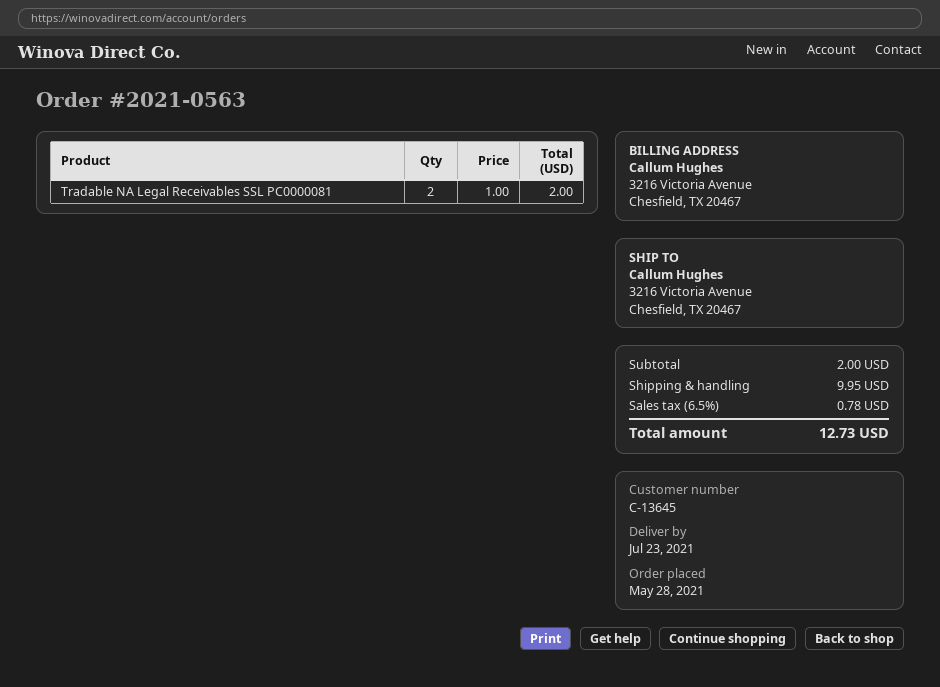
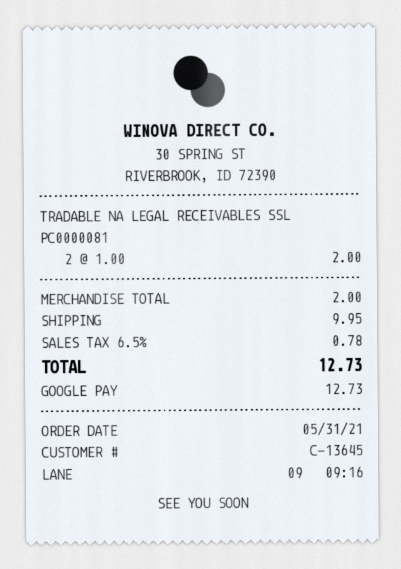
order date: 2021-05-28 -> 2021-05-31

